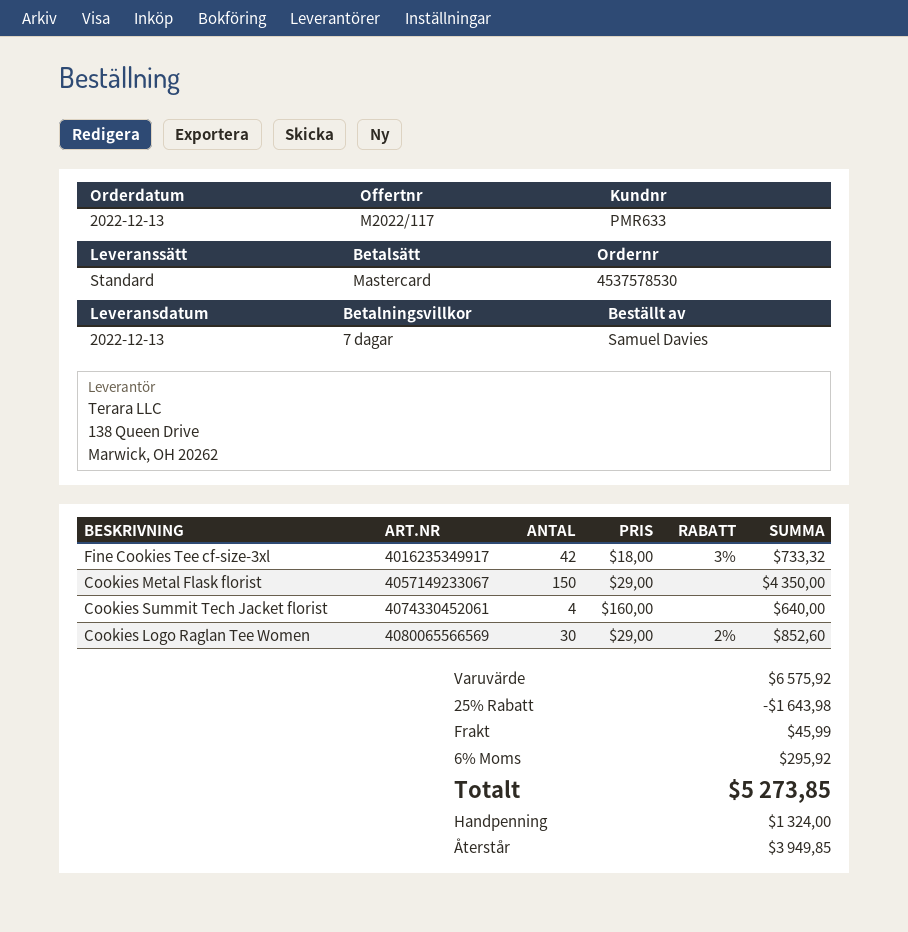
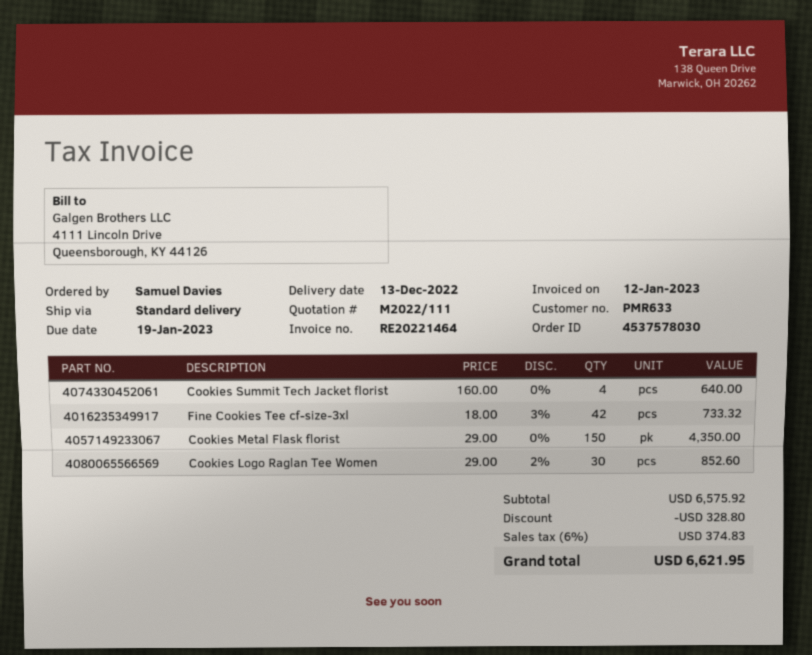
quote number: M2022/117 -> M2022/111
order number: 4537578530 -> 4537578030
discount: 1643.98 -> 328.80
shipping: 45.99 -> none
tax: 6% = 295.92 -> 6% = 374.83
total: 5273.85 -> 6621.95

